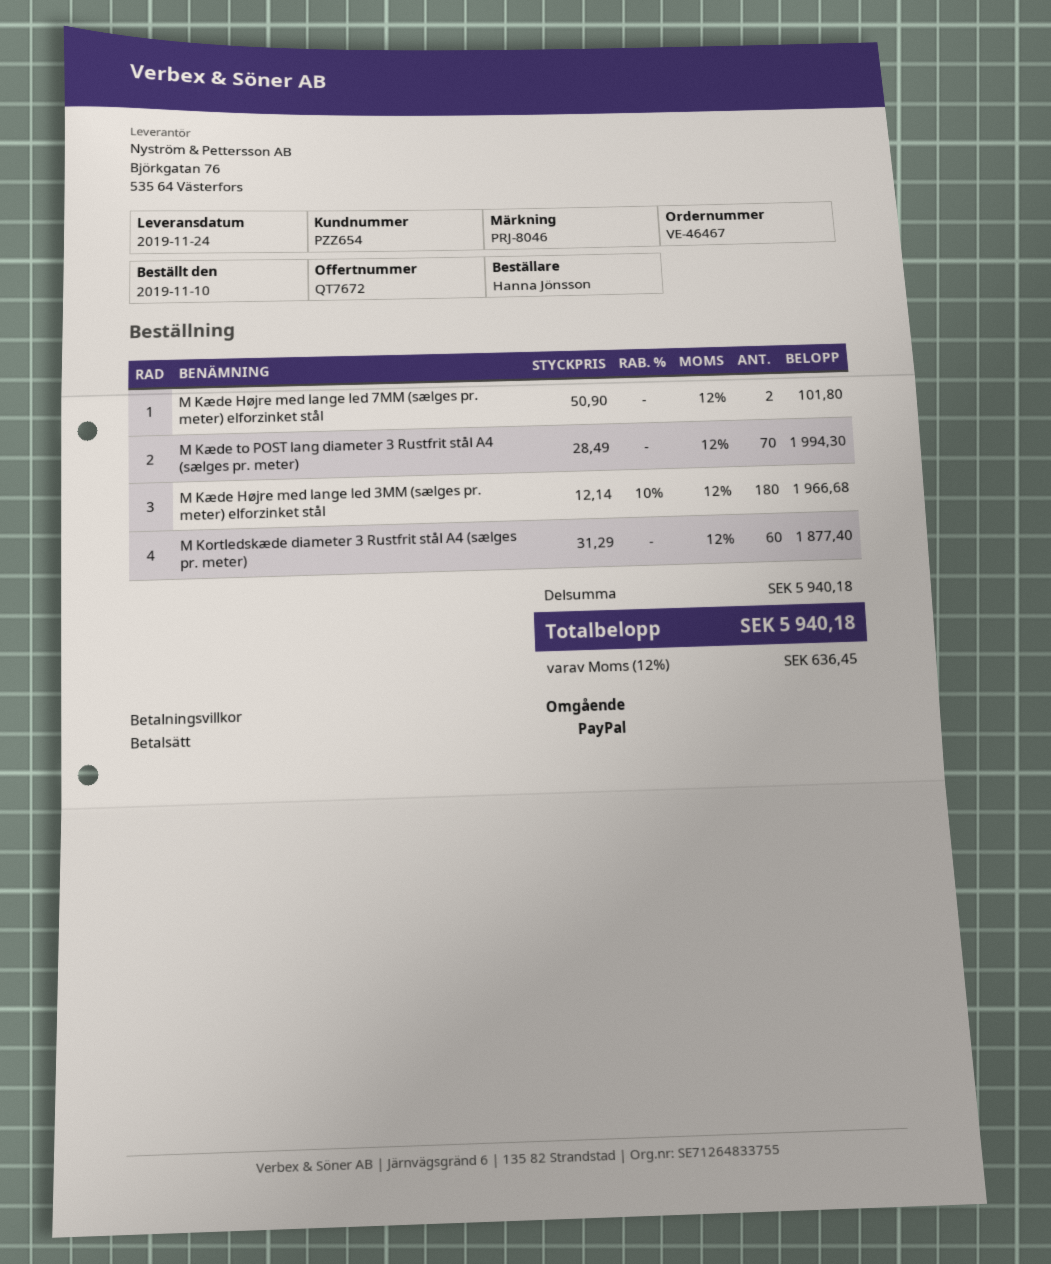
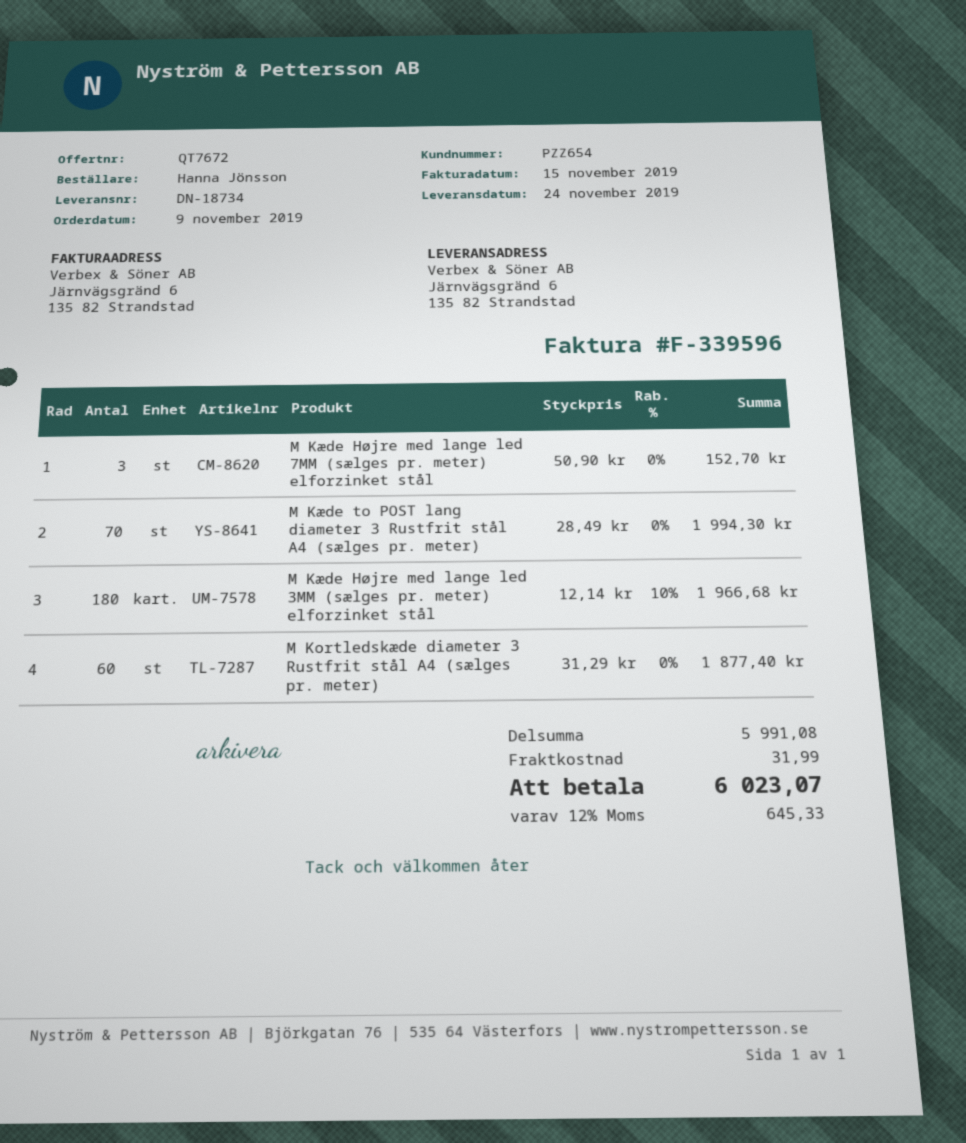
order date: 2019-11-10 -> 2019-11-09
M Kæde Højre med lange led 7MM (sælges pr. meter) elforzinket stål: 2 x 50.90 = 101.80 -> 3 x 50.90 = 152.70
subtotal: 5940.18 -> 5991.08
shipping: none -> 31.99
tax: 12% = 636.45 -> 12% = 645.33
total: 5940.18 -> 6023.07

